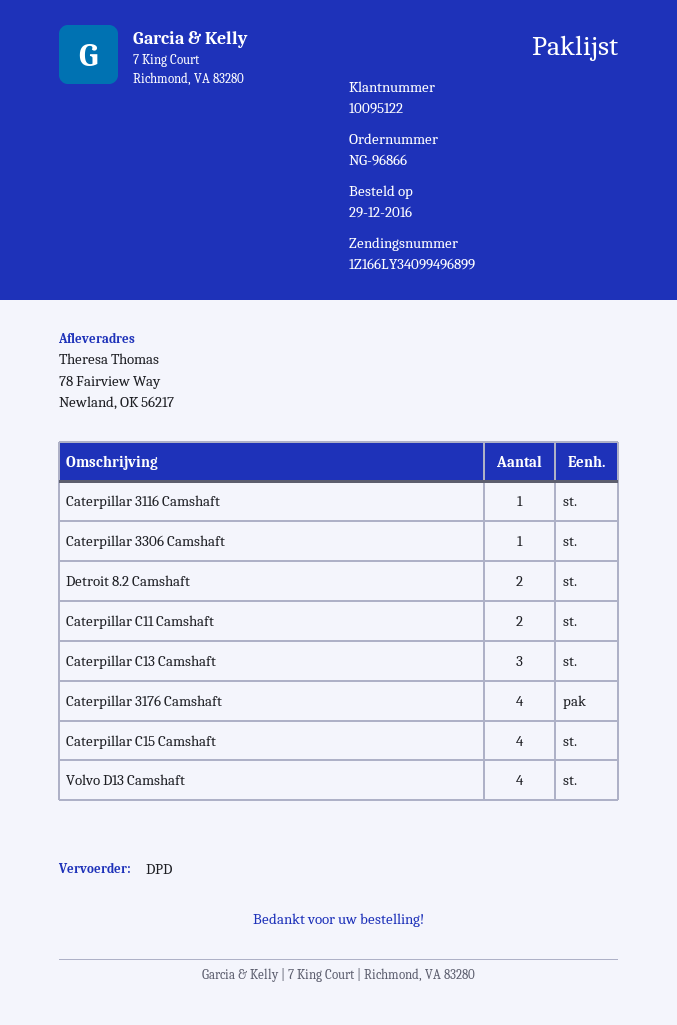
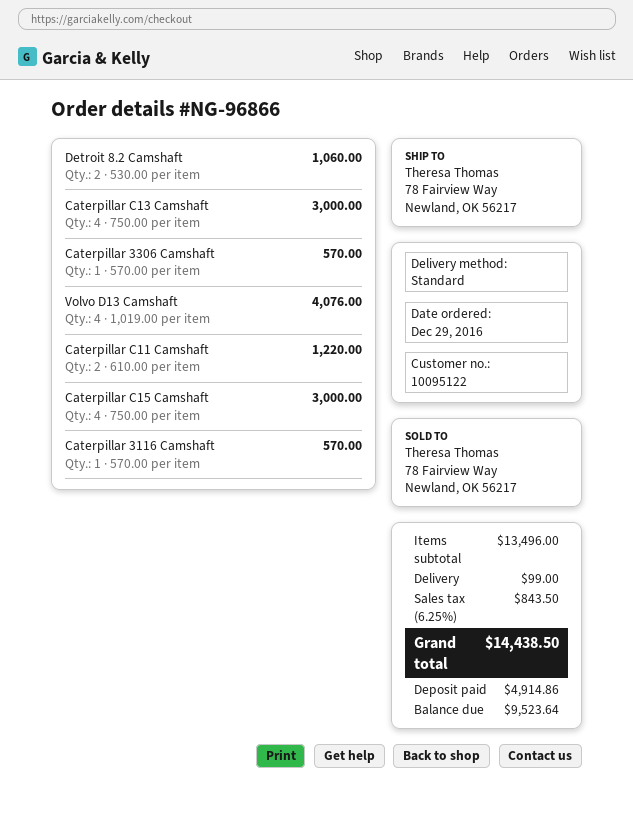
shipping method: DPD -> standard
Caterpillar C13 Camshaft: 3 -> 4
Caterpillar 3176 Camshaft: 4 -> none

